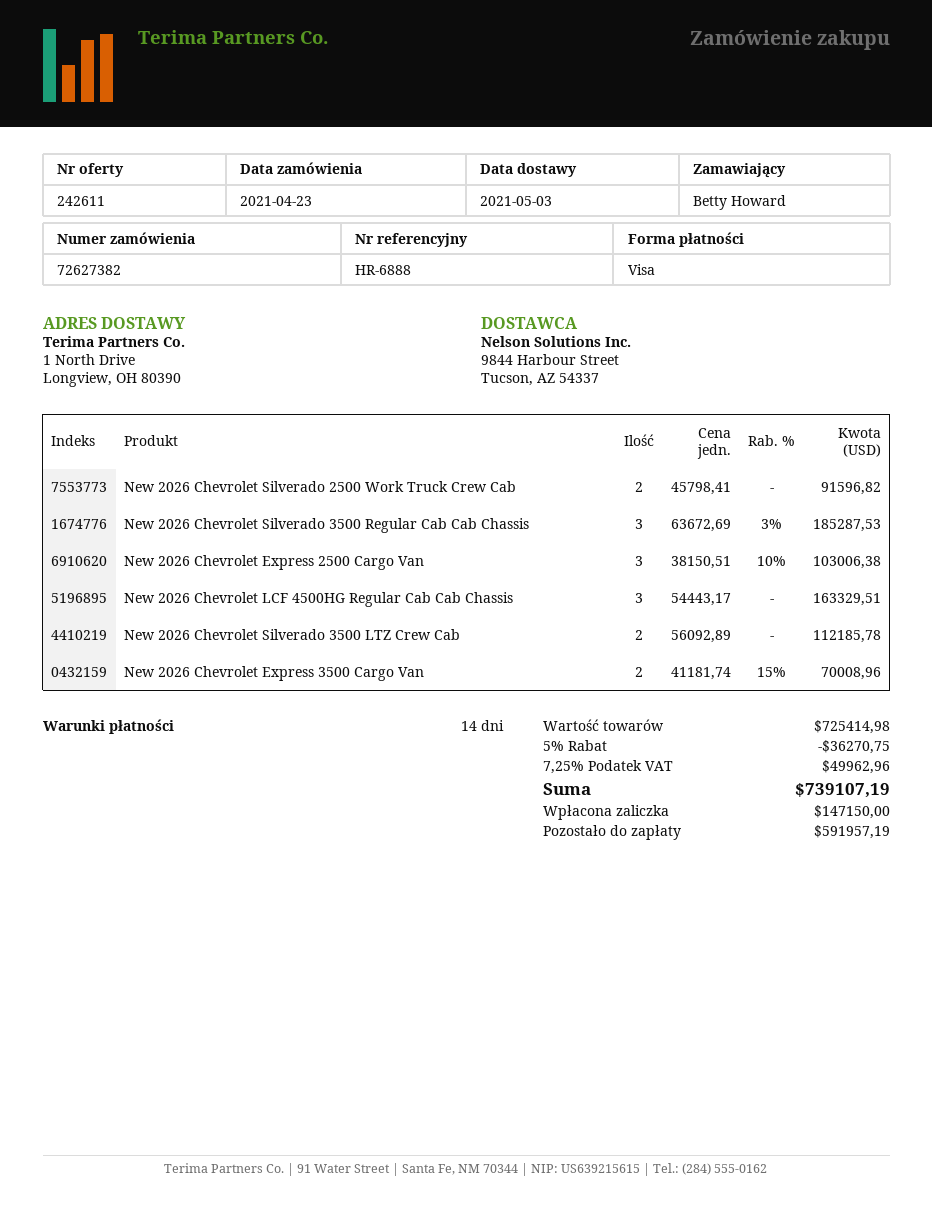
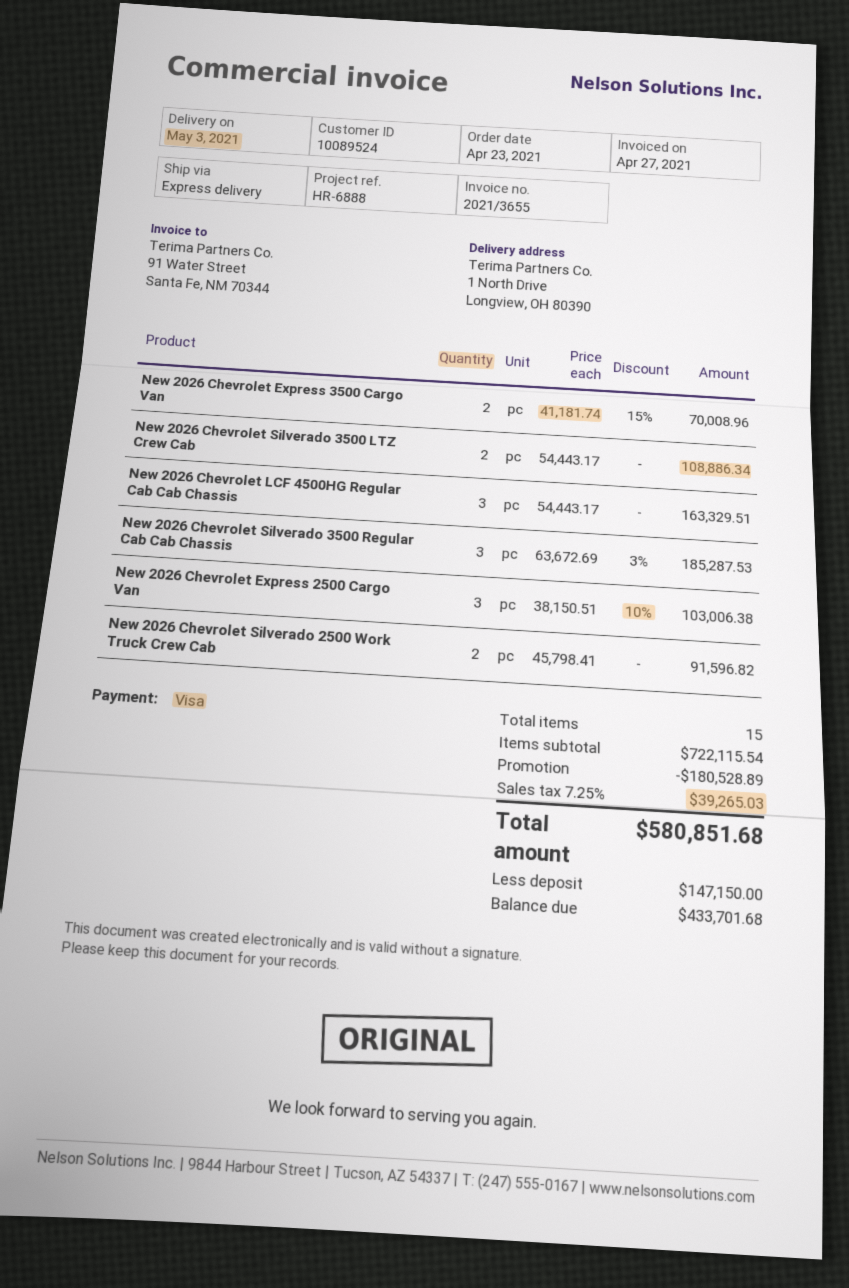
New 2026 Chevrolet Silverado 3500 LTZ Crew Cab: 2 x 56092.89 = 112185.78 -> 2 x 54443.17 = 108886.34
subtotal: 725414.98 -> 722115.54
discount: 36270.75 -> 180528.89
tax: 7.25% = 49962.96 -> 7.25% = 39265.03
total: 739107.19 -> 580851.68
balance: 591957.19 -> 433701.68

